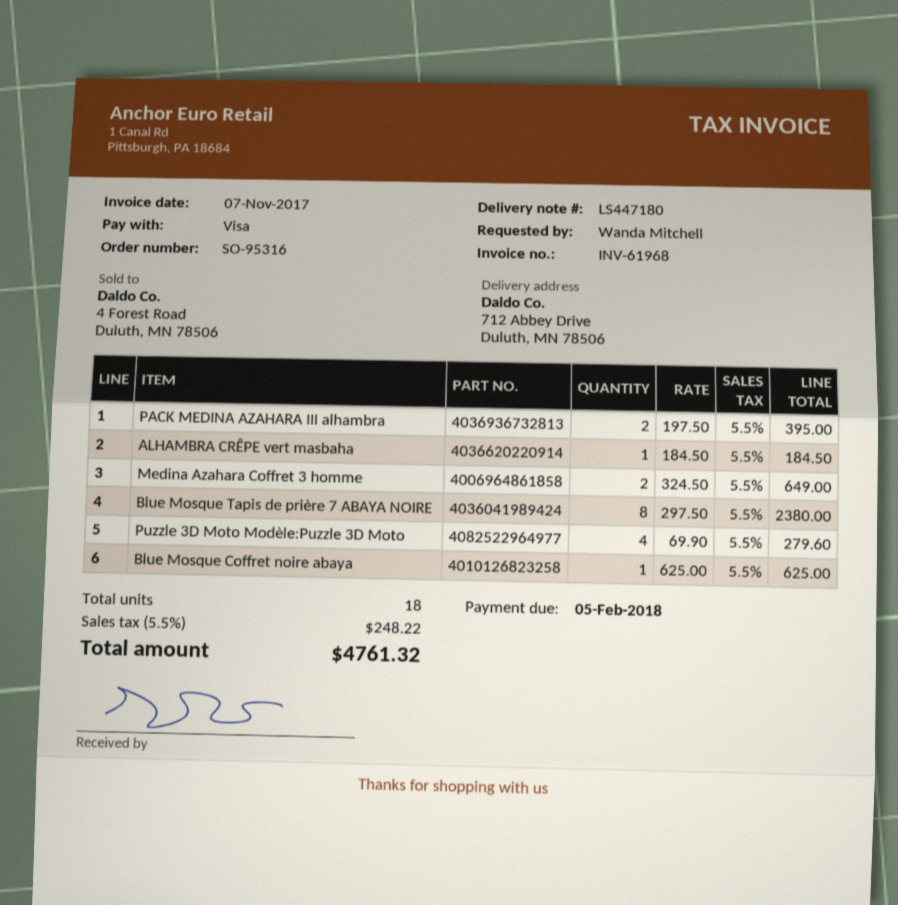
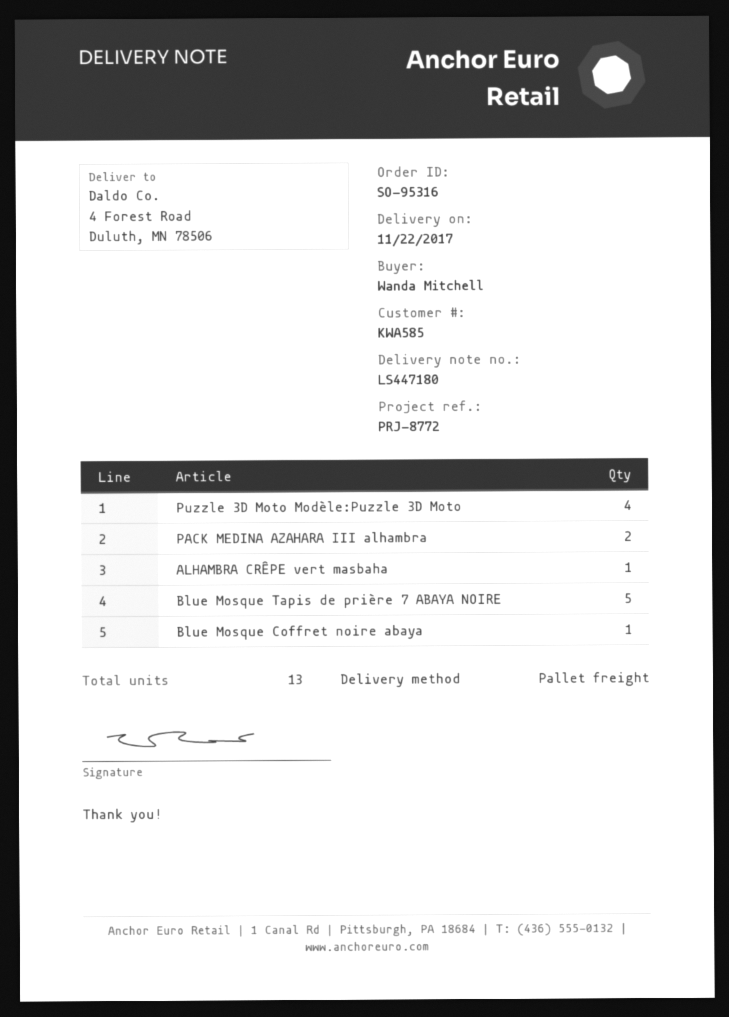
ship to: 712 Abbey Drive, Duluth, MN 78506 -> 4 Forest Road, Duluth, MN 78506
Medina Azahara Coffret 3 homme: 2 -> none
Blue Mosque Tapis de prière 7 ABAYA NOIRE: 8 -> 5
total quantity: 18 -> 13

